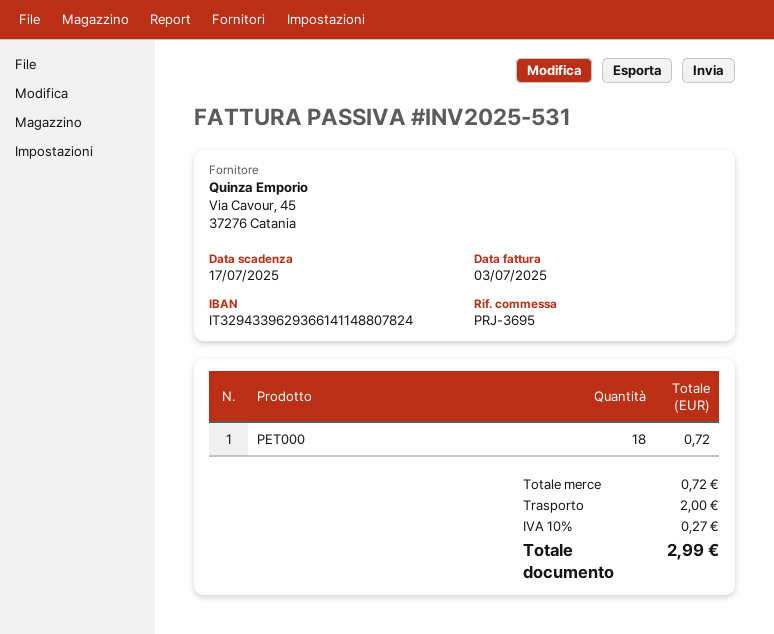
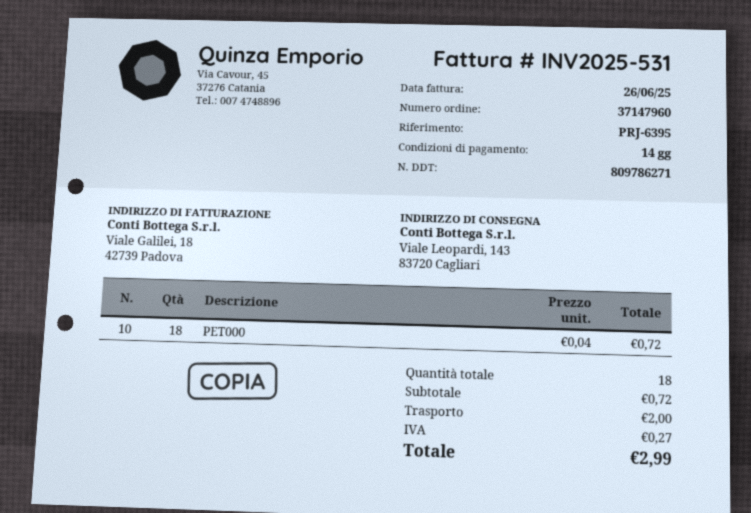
invoice date: 2025-07-03 -> 2025-06-26
reference: PRJ-3695 -> PRJ-6395

